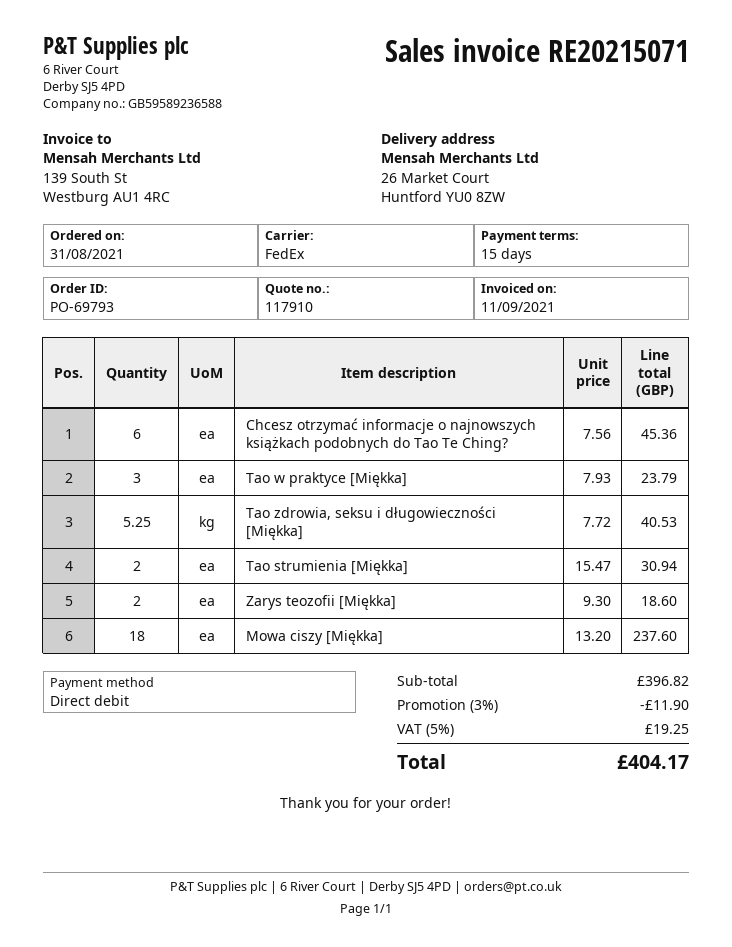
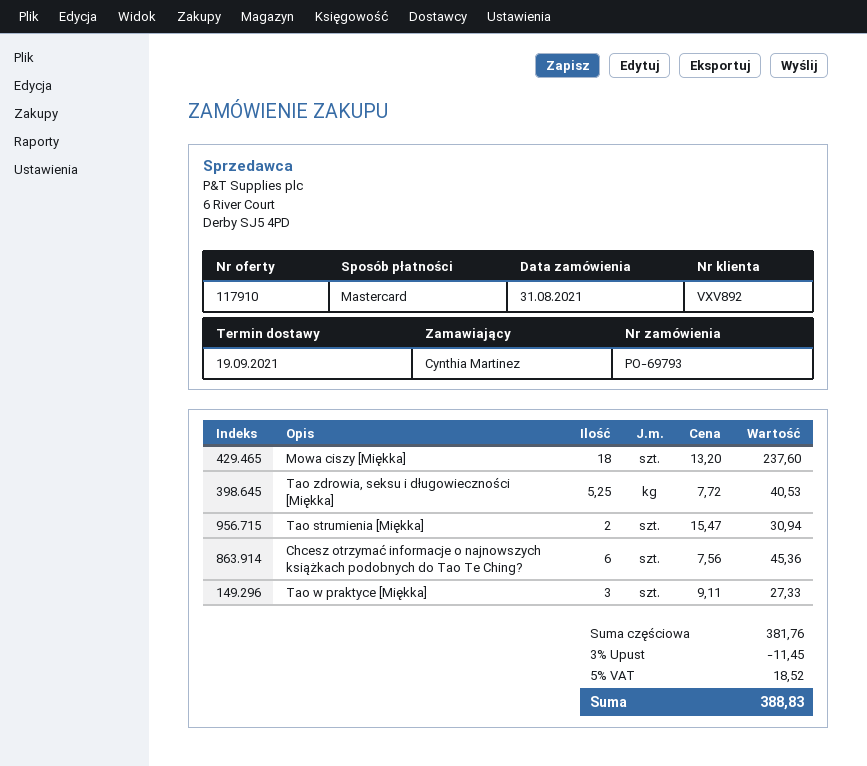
payment method: direct debit -> Mastercard
Tao w praktyce [Miękka]: 3 x 7.93 = 23.79 -> 3 x 9.11 = 27.33
Zarys teozofii [Miękka]: 2 x 9.30 = 18.60 -> none
subtotal: 396.82 -> 381.76
discount: 3% = 11.90 -> 3% = 11.45
tax: 5% = 19.25 -> 5% = 18.52
total: 404.17 -> 388.83

